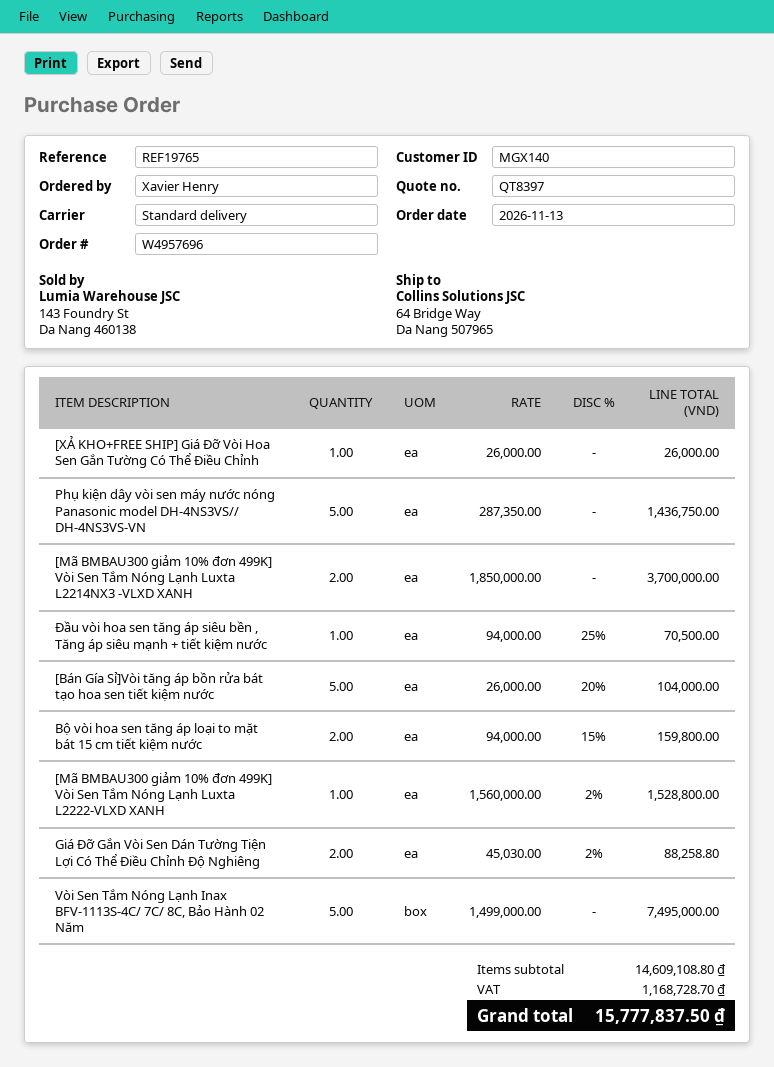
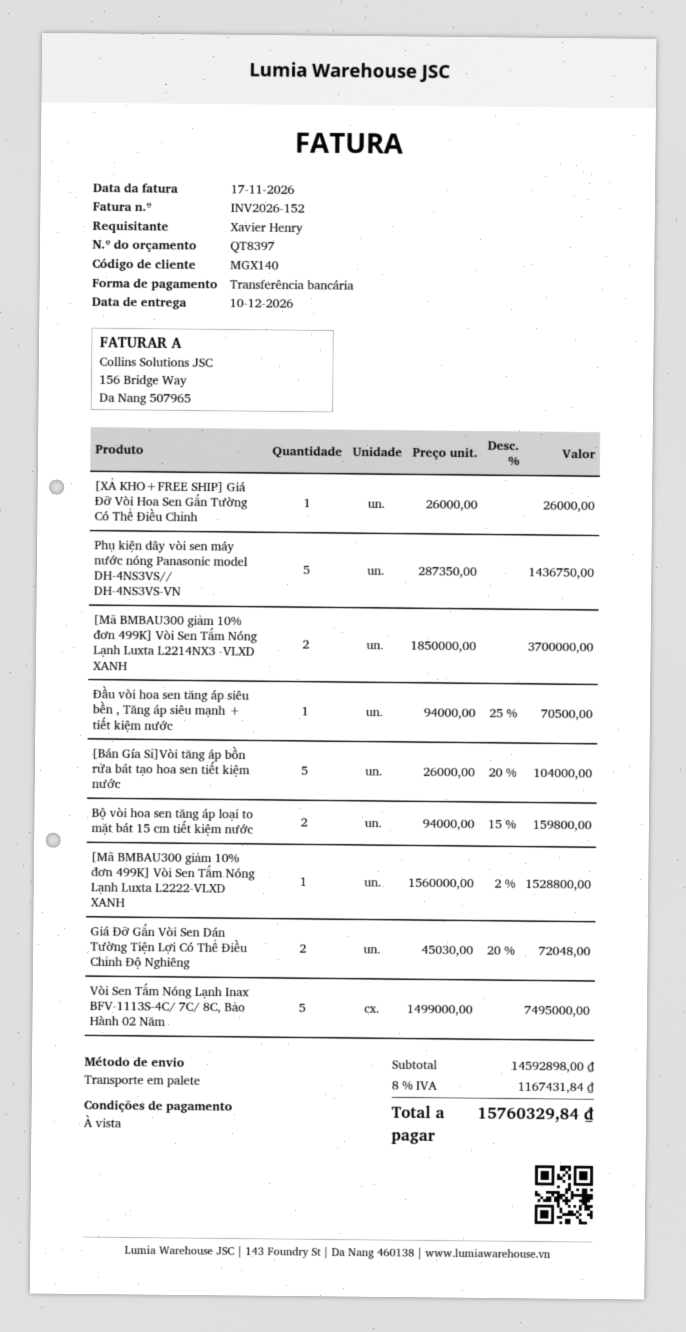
shipping method: standard -> pallet freight
Giá Đỡ Gắn Vòi Sen Dán Tường Tiện Lợi Có Thể Điều Chỉnh Độ Nghiêng: 2 x 45030.00 - 2% = 88258.80 -> 2 x 45030.00 - 20% = 72048.00
subtotal: 14609108.80 -> 14592898.00
tax: 1168728.70 -> 1167431.84
total: 15777837.50 -> 15760329.84

